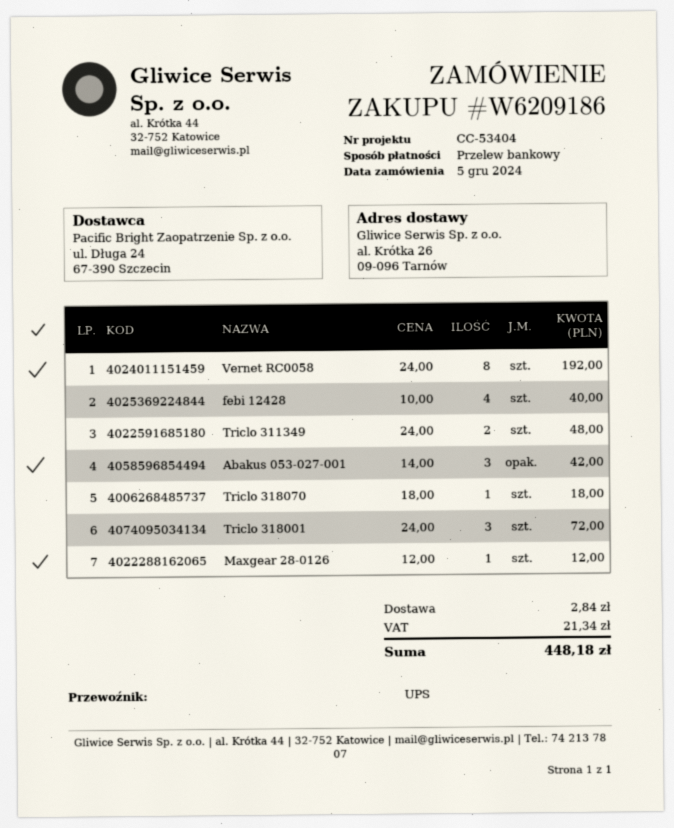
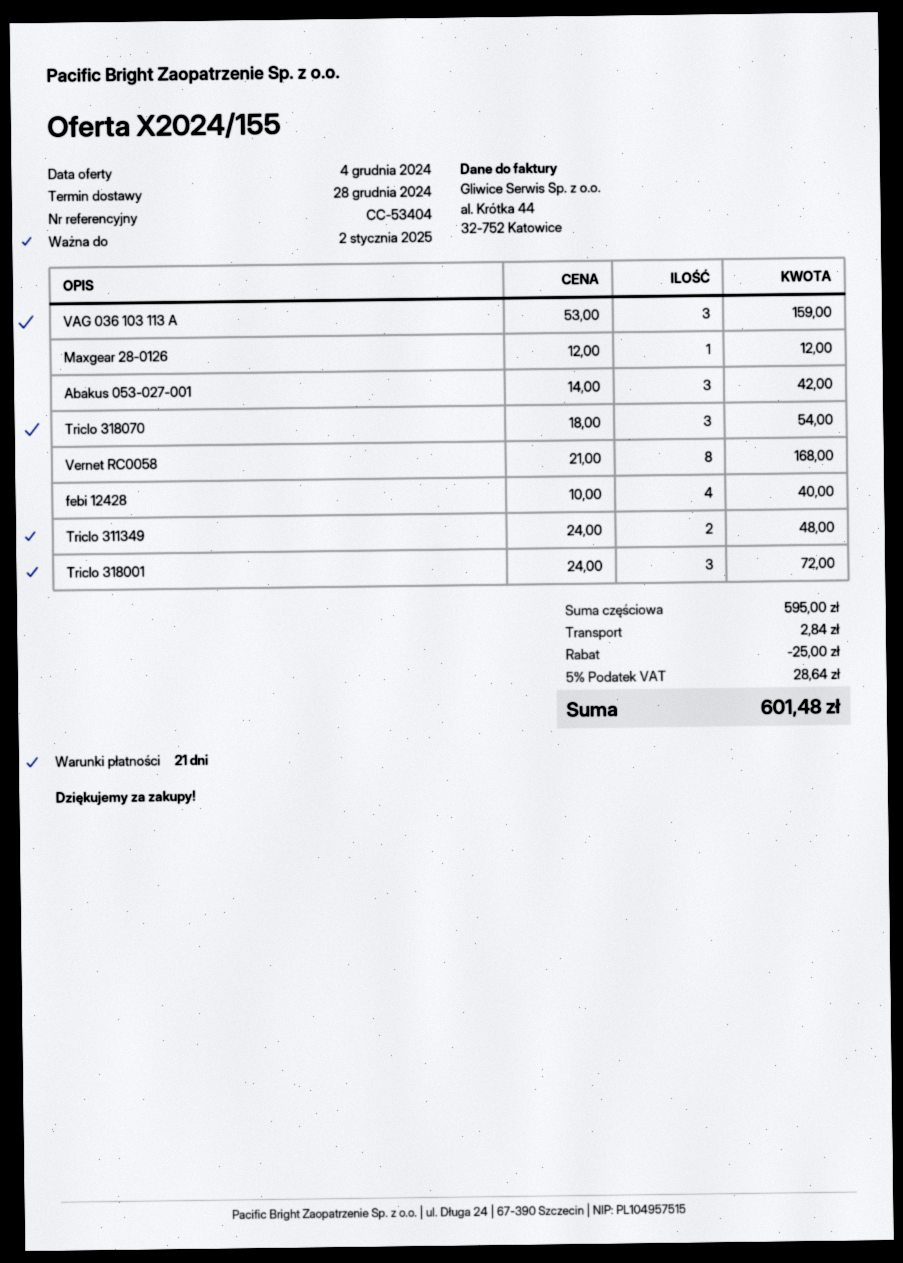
Vernet RC0058: 8 x 24.00 = 192.00 -> 8 x 21.00 = 168.00
Triclo 318070: 1 x 18.00 = 18.00 -> 3 x 18.00 = 54.00
VAG 036 103 113 A: none -> 3 x 53.00 = 159.00
discount: none -> 25.00
tax: 21.34 -> 28.64
total: 448.18 -> 601.48

